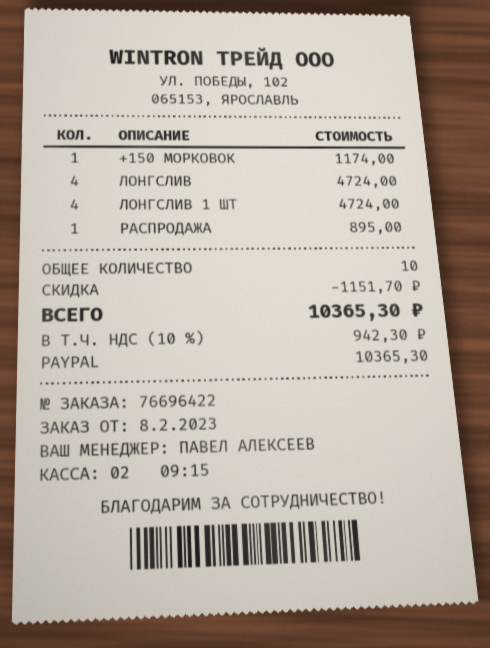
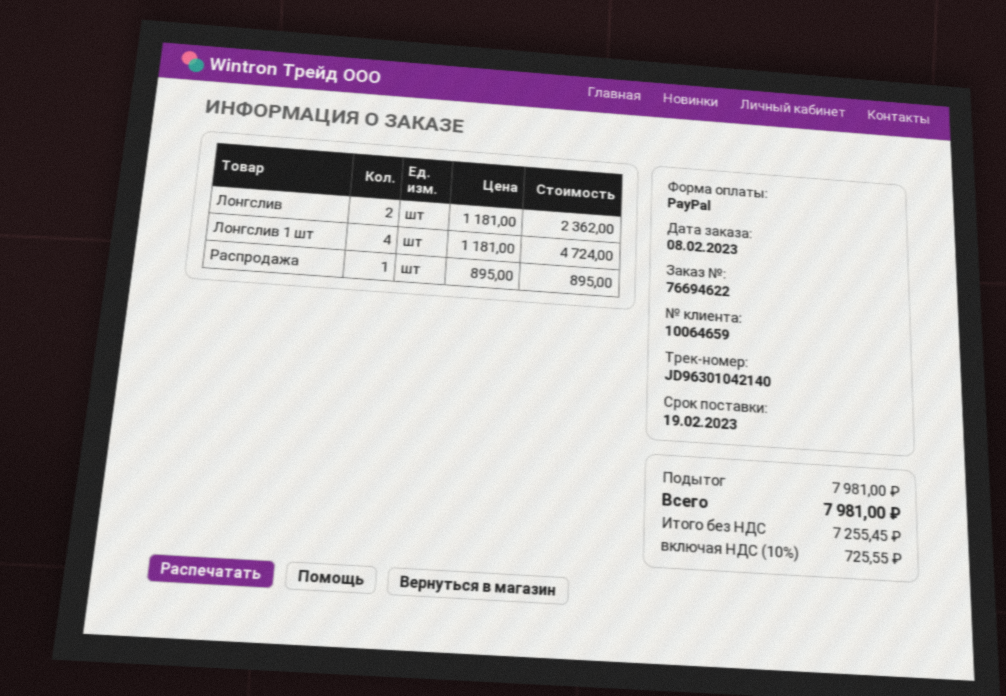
order number: 76696422 -> 76694622
+150 МОРКОВОК: 1 for 1174.00 -> none
ЛОНГСЛИВ: 4 for 4724.00 -> 2 for 2362.00
discount: 1151.70 -> none
tax: 10% = 942.30 -> 10% = 725.55
total: 10365.30 -> 7981.00

